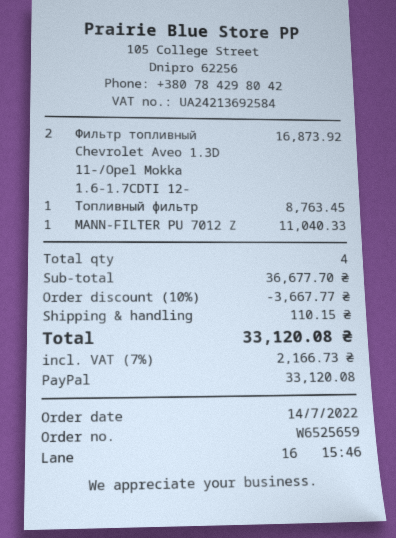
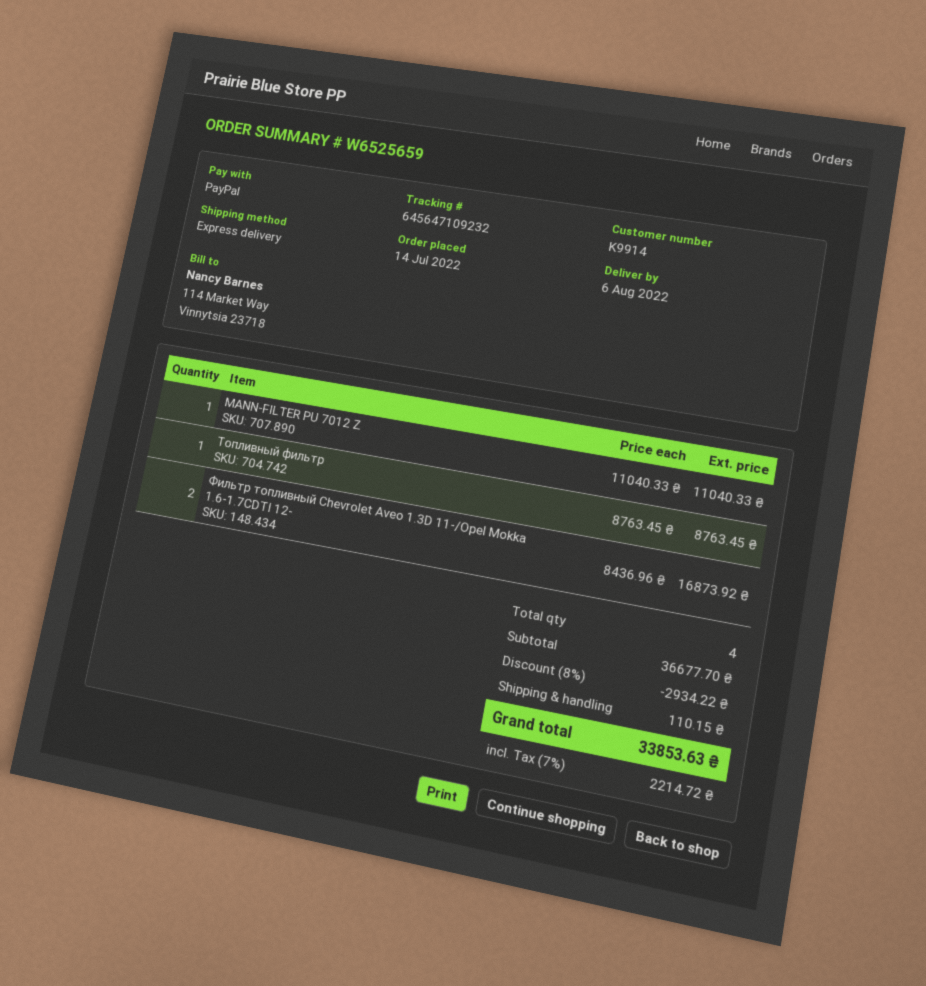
discount: 10% = 3667.77 -> 8% = 2934.22
tax: 7% = 2166.73 -> 7% = 2214.72
total: 33120.08 -> 33853.63

